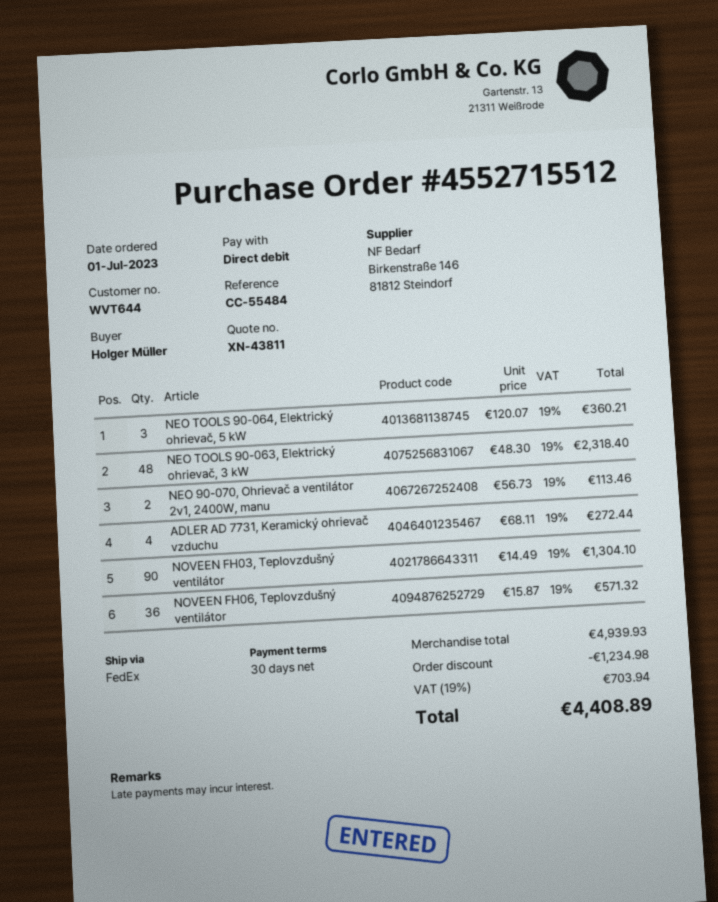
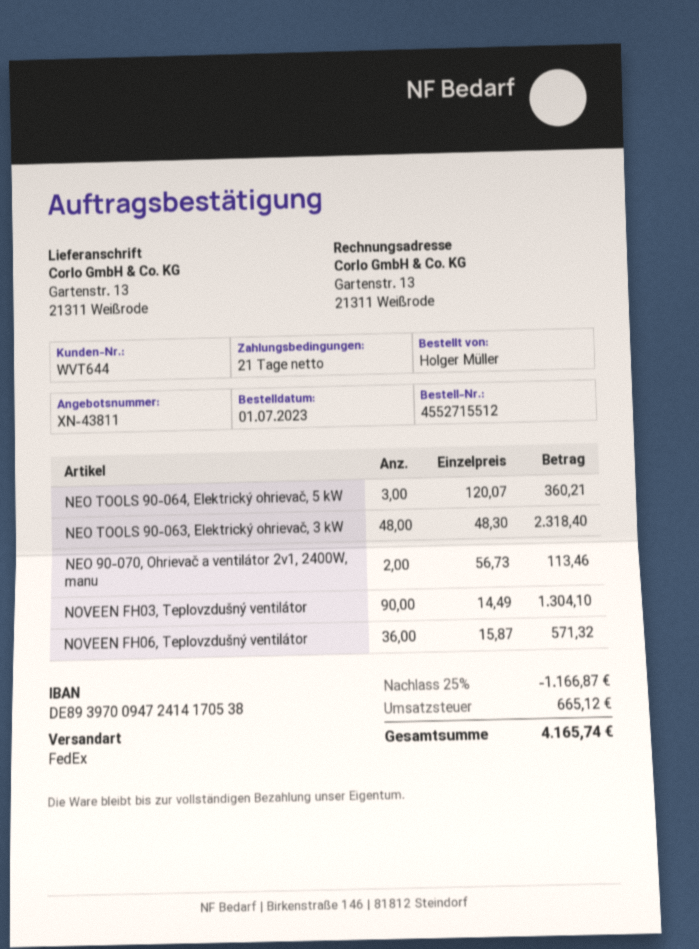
payment terms: 30 days -> 21 days
ADLER AD 7731, Keramický ohrievač vzduchu: 4 x 68.11 = 272.44 -> none
discount: 1234.98 -> 1166.87
tax: 703.94 -> 665.12
total: 4408.89 -> 4165.74

